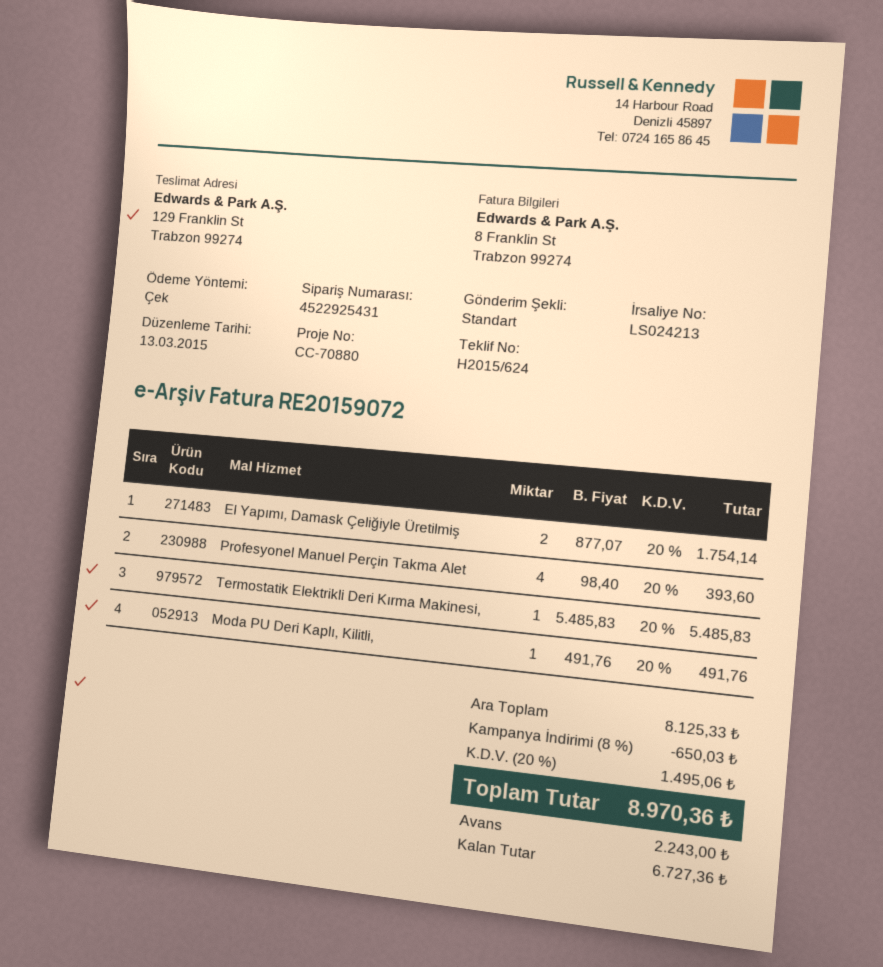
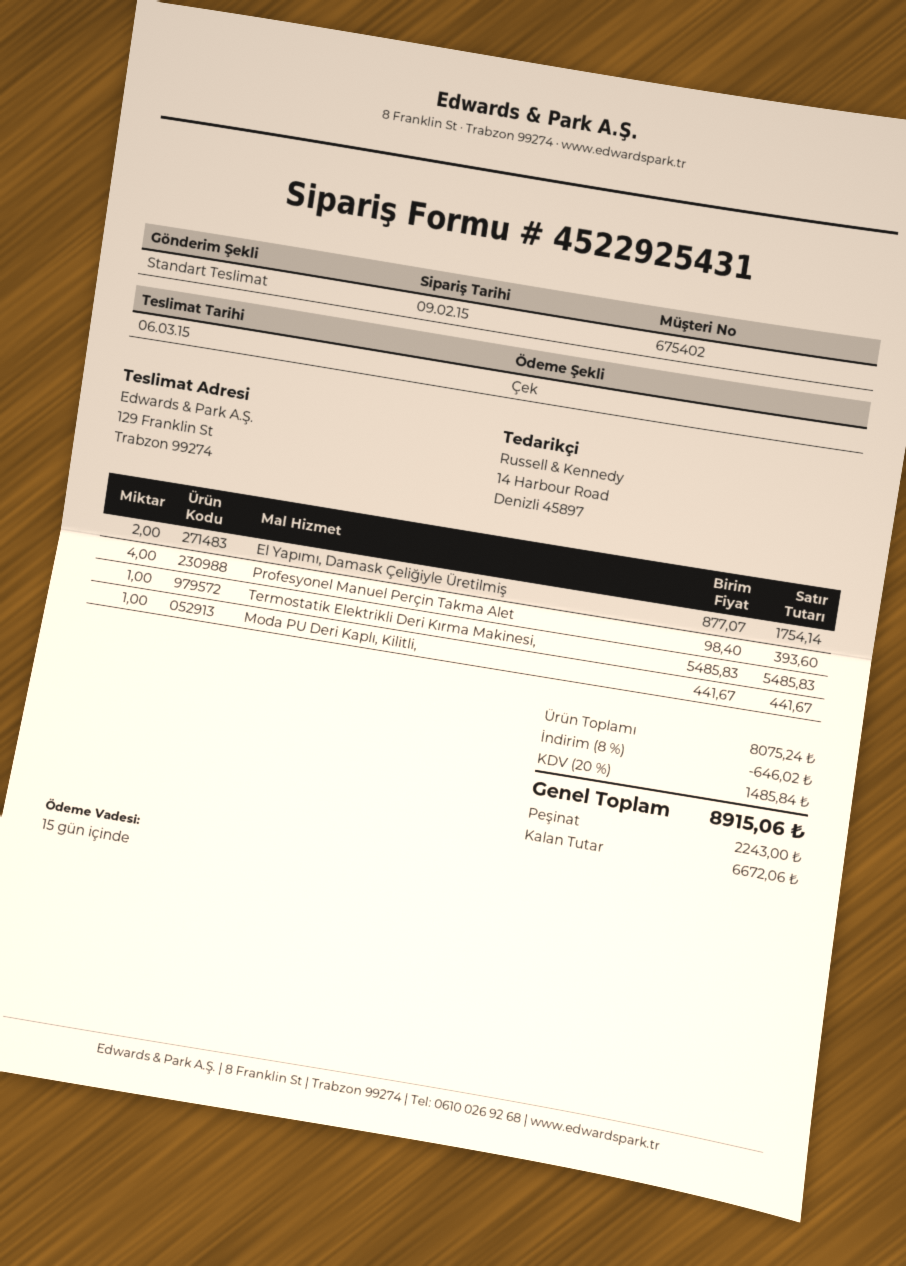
Moda PU Deri Kaplı, Kilitli,: 1 x 491.76 = 491.76 -> 1 x 441.67 = 441.67
subtotal: 8125.33 -> 8075.24
discount: 8% = 650.03 -> 8% = 646.02
tax: 20% = 1495.06 -> 20% = 1485.84
total: 8970.36 -> 8915.06
balance: 6727.36 -> 6672.06

